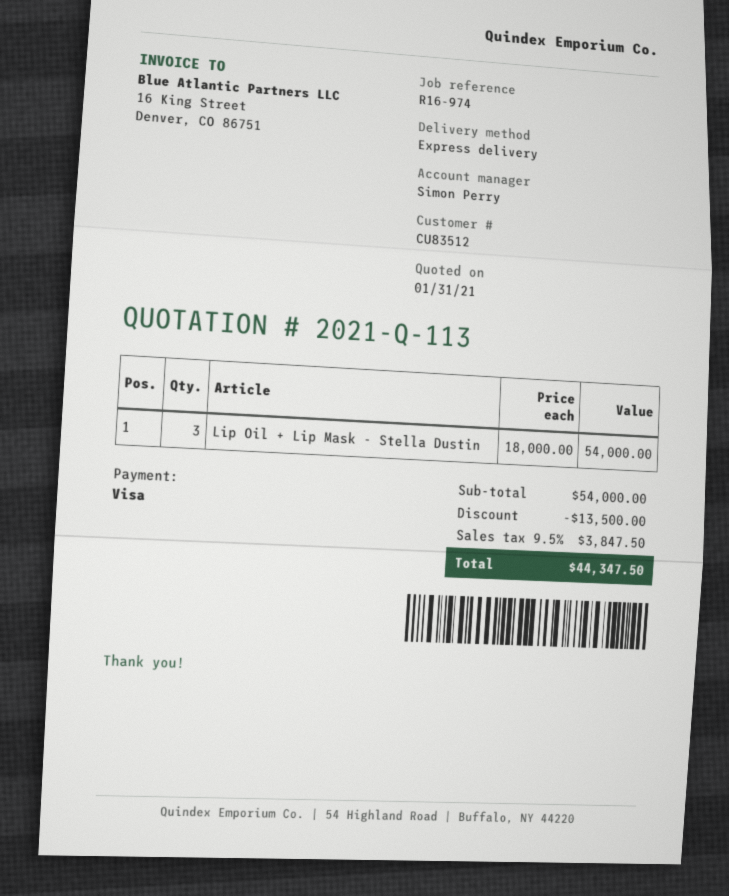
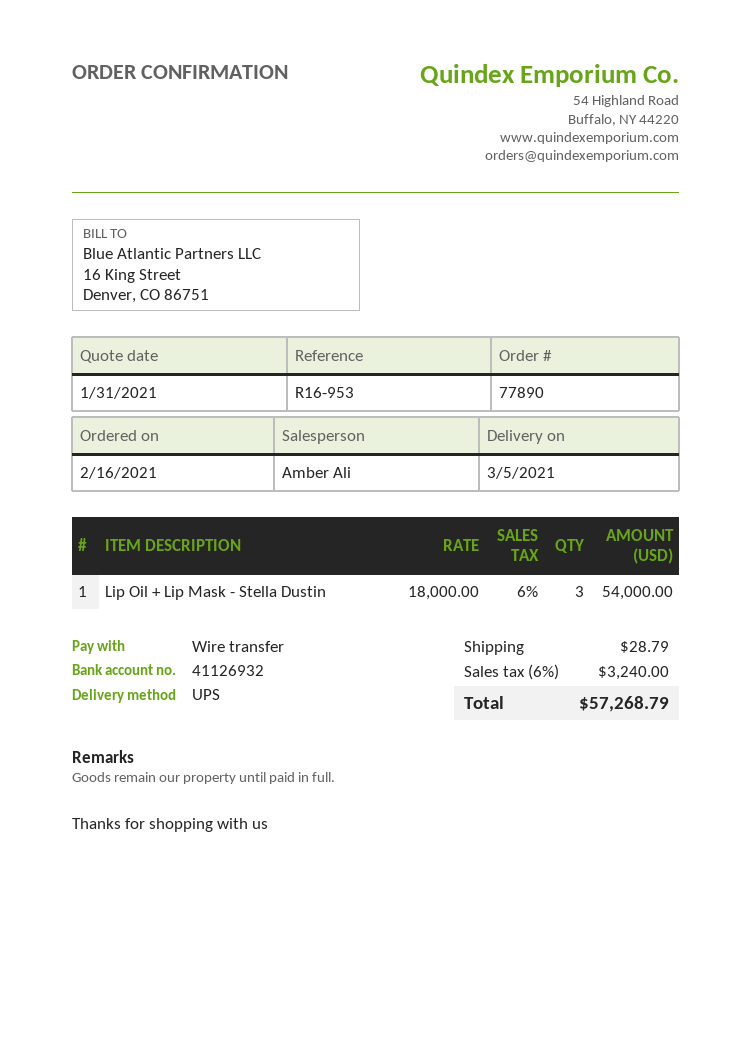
reference: R16-974 -> R16-953
sales rep: Simon Perry -> Amber Ali
payment method: Visa -> bank transfer
shipping method: express -> UPS
discount: 13500.00 -> none
shipping: none -> 28.79
tax: 9.5% = 3847.50 -> 6% = 3240.00
total: 44347.50 -> 57268.79

